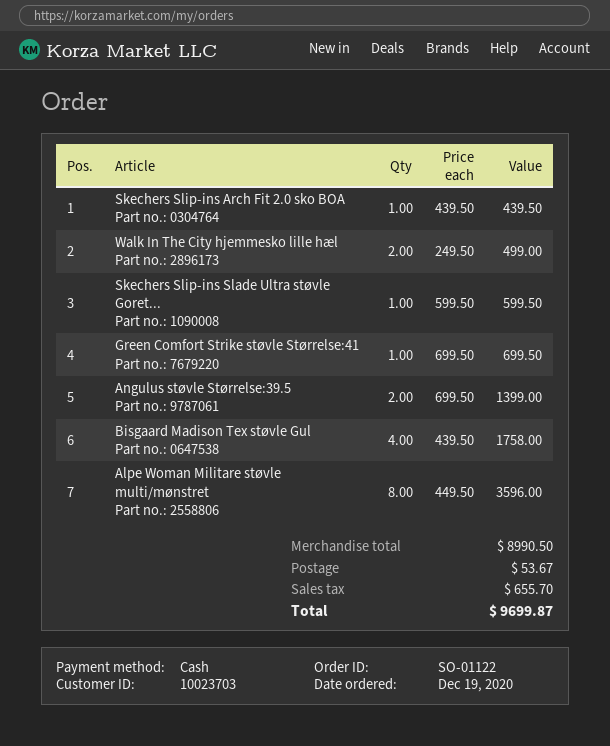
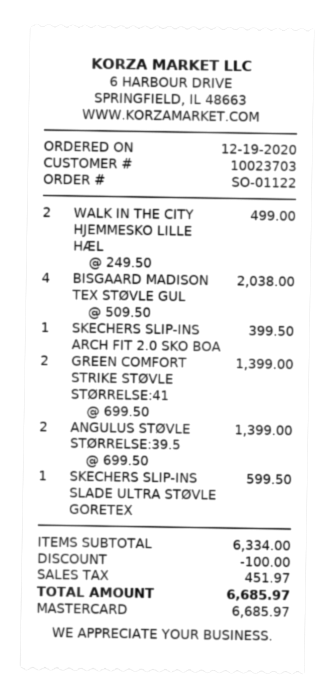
payment method: cash -> Mastercard
Skechers Slip-ins Arch Fit 2.0 sko BOA: 1 x 439.50 = 439.50 -> 1 x 399.50 = 399.50
Green Comfort Strike støvle Størrelse:41: 1 x 699.50 = 699.50 -> 2 x 699.50 = 1399.00
Bisgaard Madison Tex støvle Gul: 4 x 439.50 = 1758.00 -> 4 x 509.50 = 2038.00
Alpe Woman Militare støvle multi/mønstret: 8 x 449.50 = 3596.00 -> none
subtotal: 8990.50 -> 6334.00
discount: none -> 100.00
shipping: 53.67 -> none
tax: 655.70 -> 451.97
total: 9699.87 -> 6685.97

